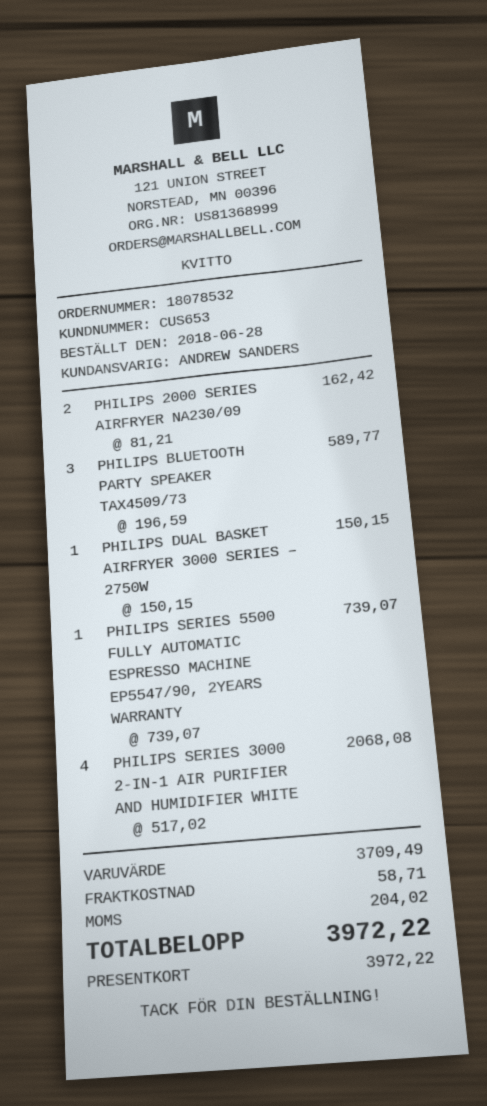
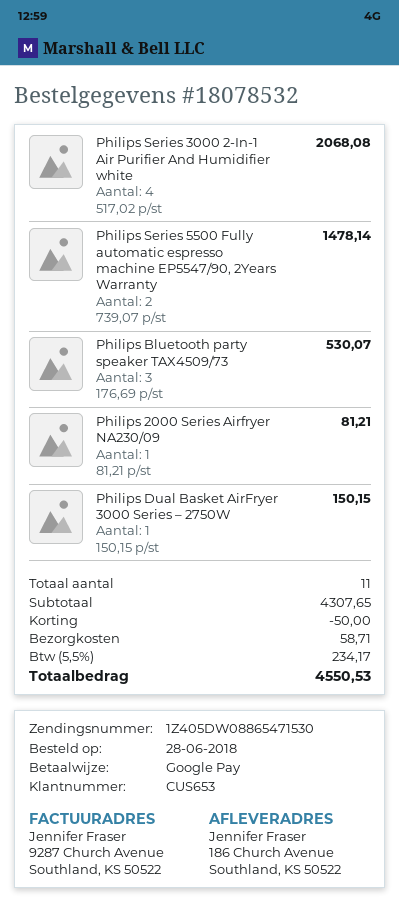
payment method: gift card -> Google Pay
PHILIPS 2000 SERIES AIRFRYER NA230/09: 2 x 81.21 = 162.42 -> 1 x 81.21 = 81.21
PHILIPS BLUETOOTH PARTY SPEAKER TAX4509/73: 3 x 196.59 = 589.77 -> 3 x 176.69 = 530.07
PHILIPS SERIES 5500 FULLY AUTOMATIC ESPRESSO MACHINE EP5547/90, 2YEARS WARRANTY: 1 x 739.07 = 739.07 -> 2 x 739.07 = 1478.14
subtotal: 3709.49 -> 4307.65
discount: none -> 50.00
tax: 204.02 -> 234.17
total: 3972.22 -> 4550.53

